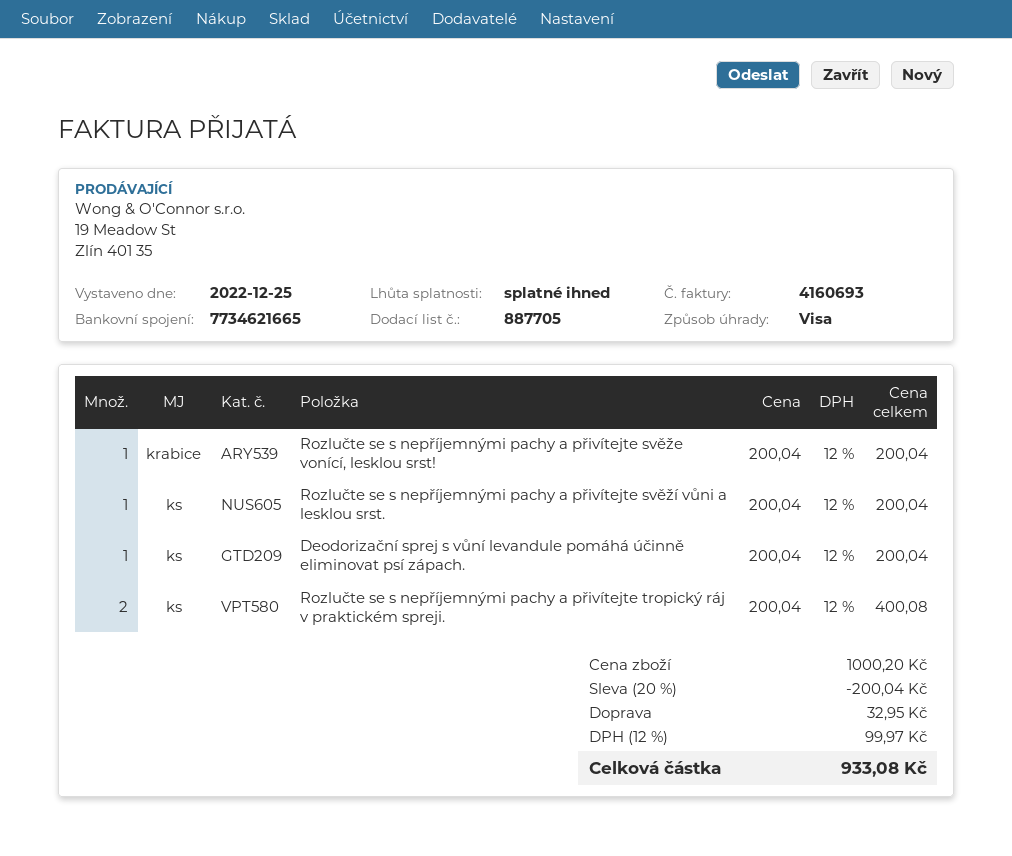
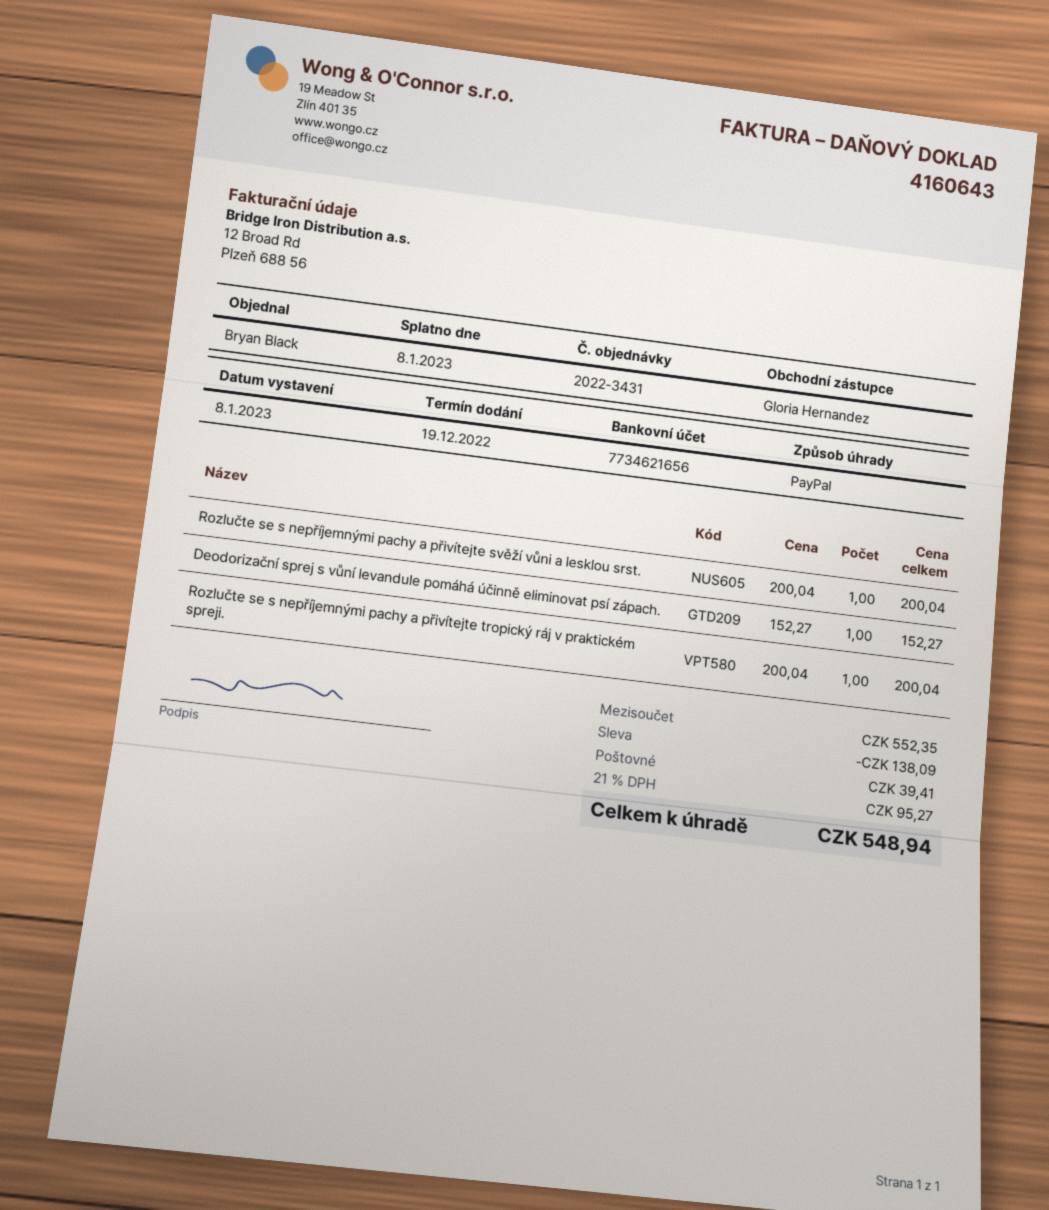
invoice number: 4160693 -> 4160643
invoice date: 2022-12-25 -> 2023-01-08
payment method: Visa -> PayPal
bank account: 7734621665 -> 7734621656
Rozlučte se s nepříjemnými pachy a přivítejte svěže vonící, lesklou srst!: 1 x 200.04 = 200.04 -> none
Deodorizační sprej s vůní levandule pomáhá účinně eliminovat psí zápach.: 1 x 200.04 = 200.04 -> 1 x 152.27 = 152.27
Rozlučte se s nepříjemnými pachy a přivítejte tropický ráj v praktickém spreji.: 2 x 200.04 = 400.08 -> 1 x 200.04 = 200.04
subtotal: 1000.20 -> 552.35
discount: 200.04 -> 138.09
shipping: 32.95 -> 39.41
tax: 12% = 99.97 -> 21% = 95.27
total: 933.08 -> 548.94

